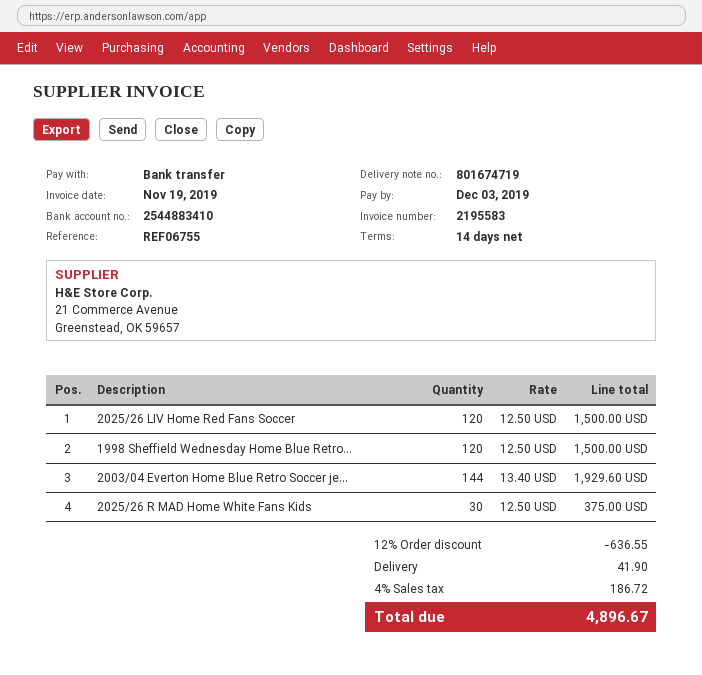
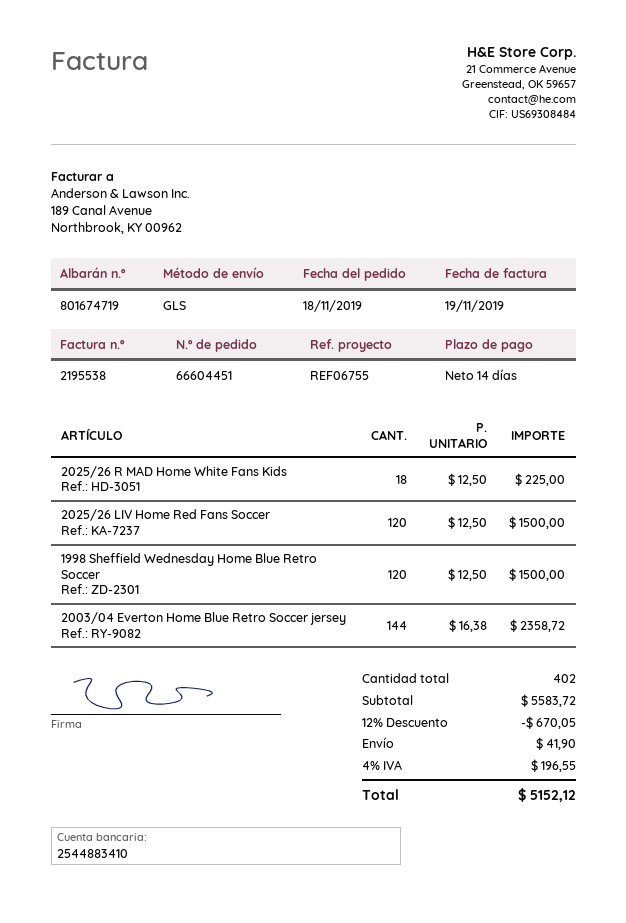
invoice number: 2195583 -> 2195538
2003/04 Everton Home Blue Retro Soccer je...: 144 x 13.40 = 1929.60 -> 144 x 16.38 = 2358.72
2025/26 R MAD Home White Fans Kids: 30 x 12.50 = 375.00 -> 18 x 12.50 = 225.00
discount: 12% = 636.55 -> 12% = 670.05
tax: 4% = 186.72 -> 4% = 196.55
total: 4896.67 -> 5152.12

